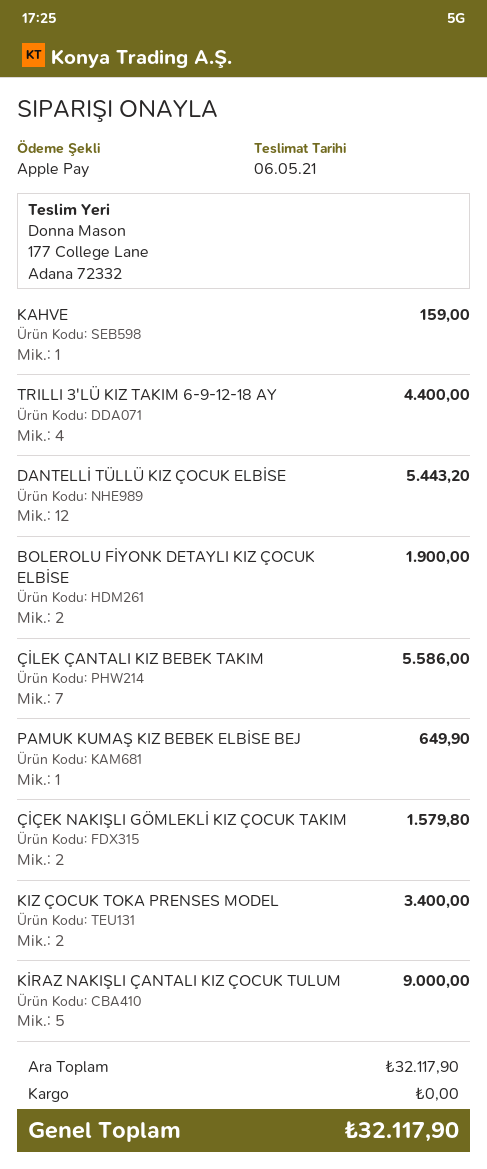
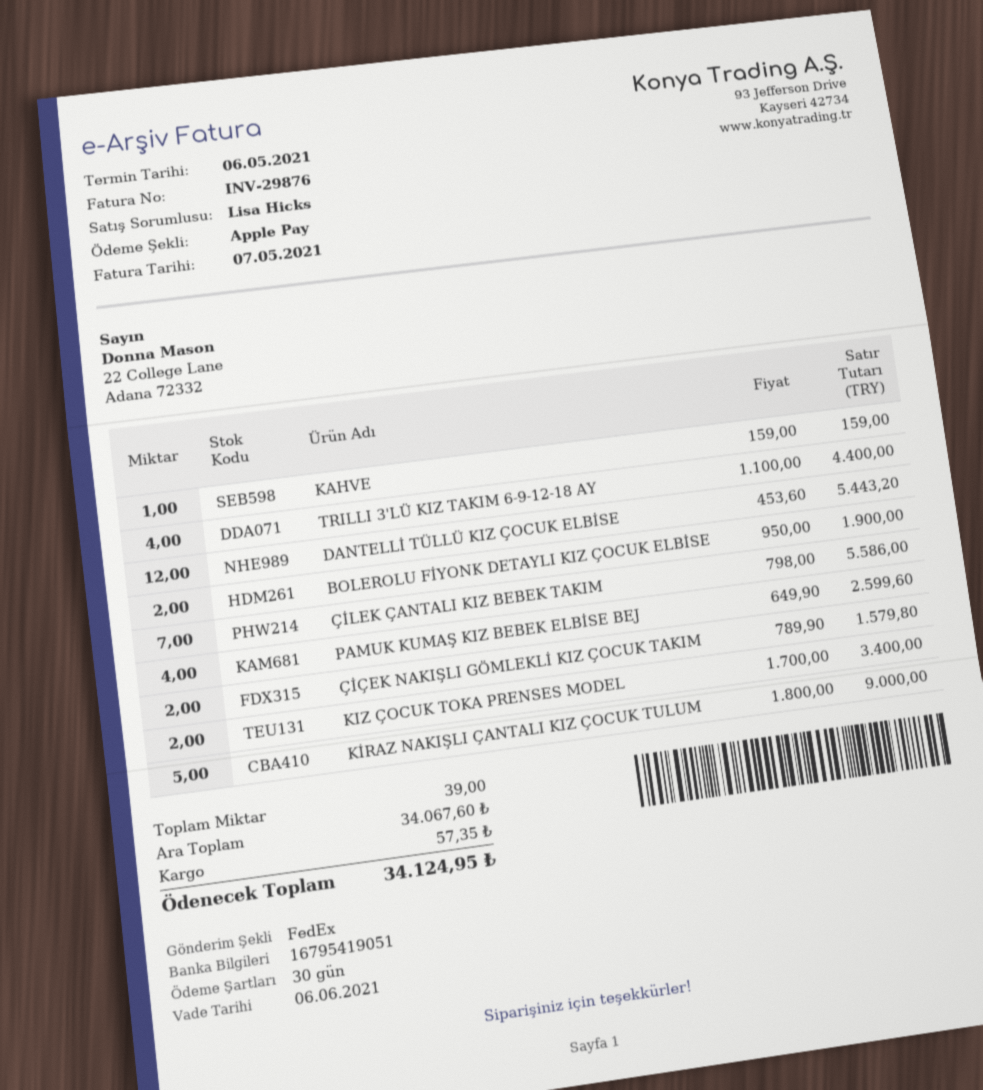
PAMUK KUMAŞ KIZ BEBEK ELBİSE BEJ: 1 for 649.90 -> 4 for 2599.60
subtotal: 32117.90 -> 34067.60
shipping: 0.00 -> 57.35
total: 32117.90 -> 34124.95

